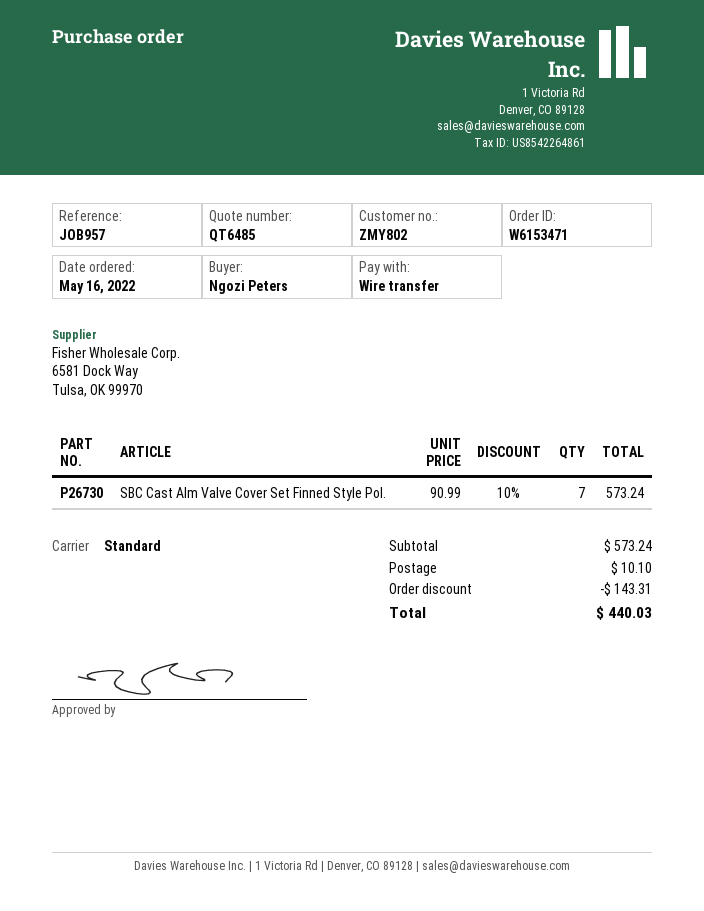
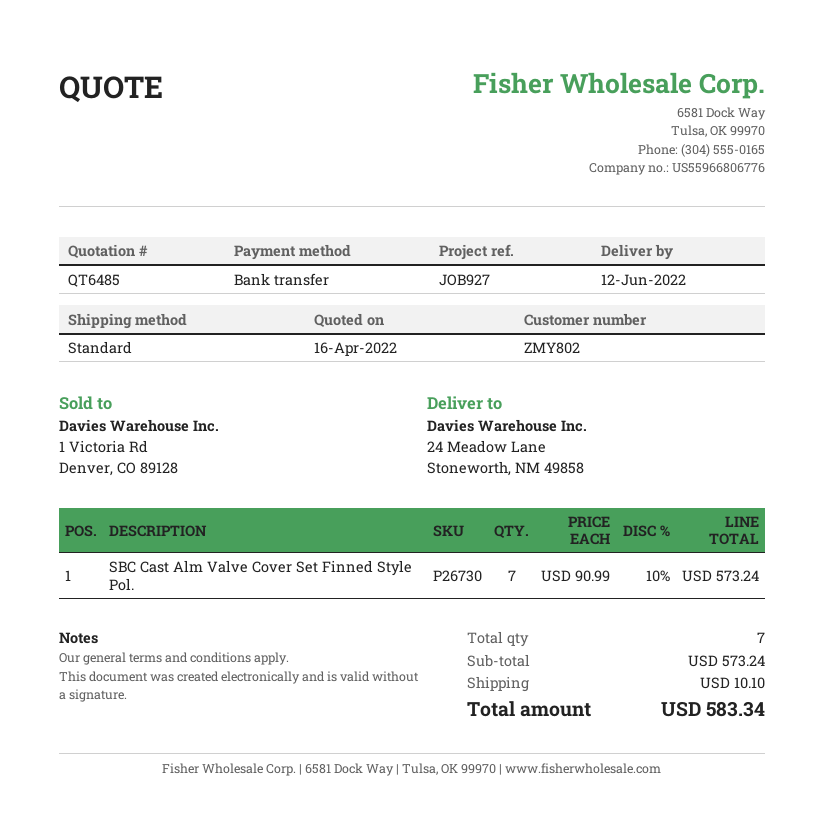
reference: JOB957 -> JOB927
discount: 143.31 -> none
total: 440.03 -> 583.34

